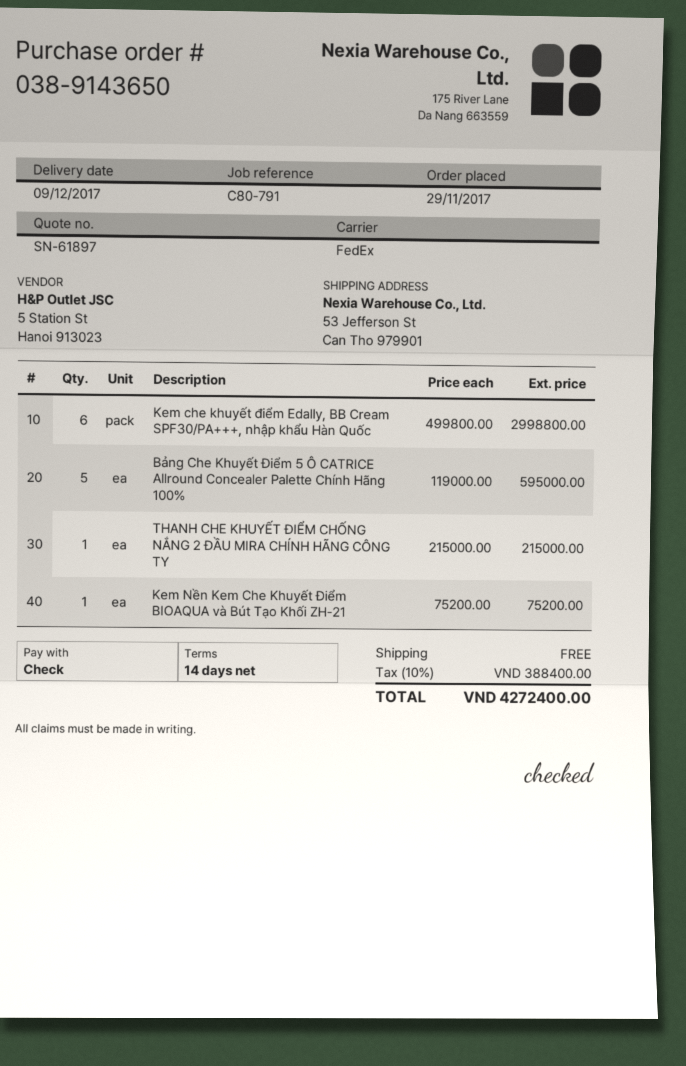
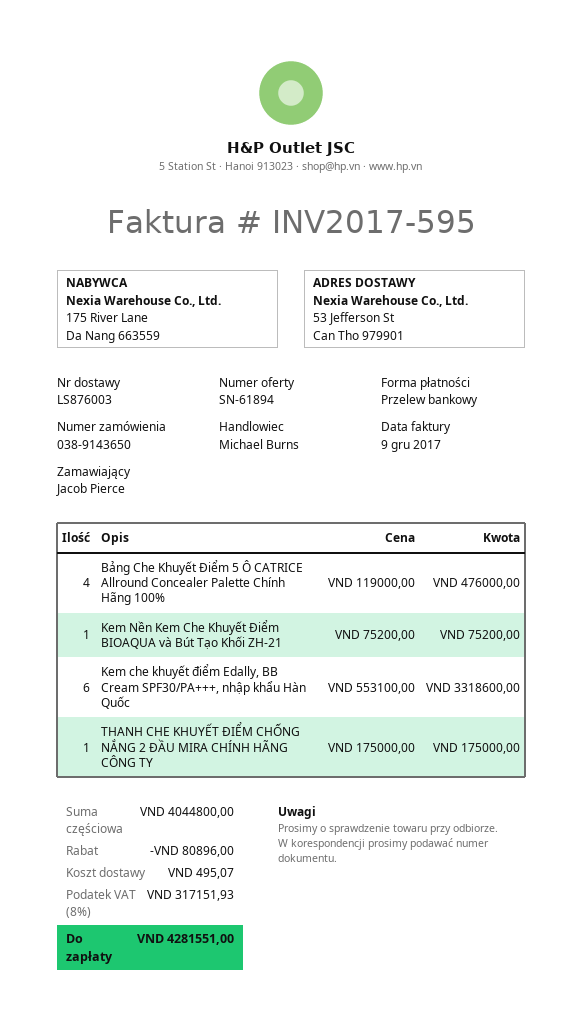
quote number: SN-61897 -> SN-61894
payment method: cheque -> bank transfer
Kem che khuyết điểm Edally, BB Cream SPF30/PA+++, nhập khẩu Hàn Quốc: 6 x 499800.00 = 2998800.00 -> 6 x 553100.00 = 3318600.00
Bảng Che Khuyết Điểm 5 Ô CATRICE Allround Concealer Palette Chính Hãng 100%: 5 x 119000.00 = 595000.00 -> 4 x 119000.00 = 476000.00
THANH CHE KHUYẾT ĐIỂM CHỐNG NẮNG 2 ĐẦU MIRA CHÍNH HÃNG CÔNG TY: 1 x 215000.00 = 215000.00 -> 1 x 175000.00 = 175000.00
discount: none -> 80896.00
shipping: 0.00 -> 495.07
tax: 10% = 388400.00 -> 8% = 317151.93
total: 4272400.00 -> 4281551.00

